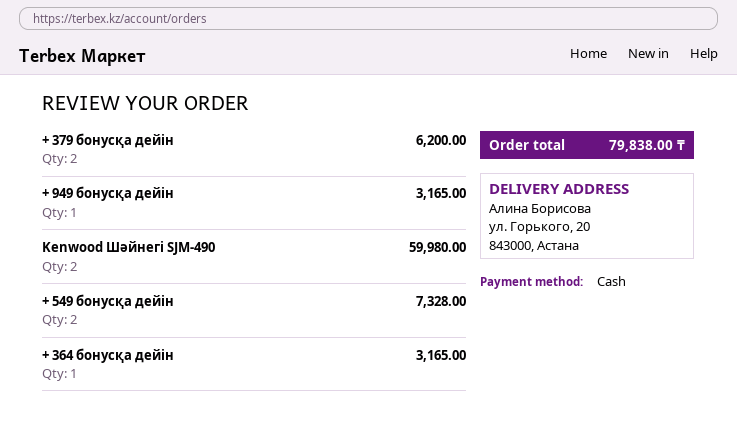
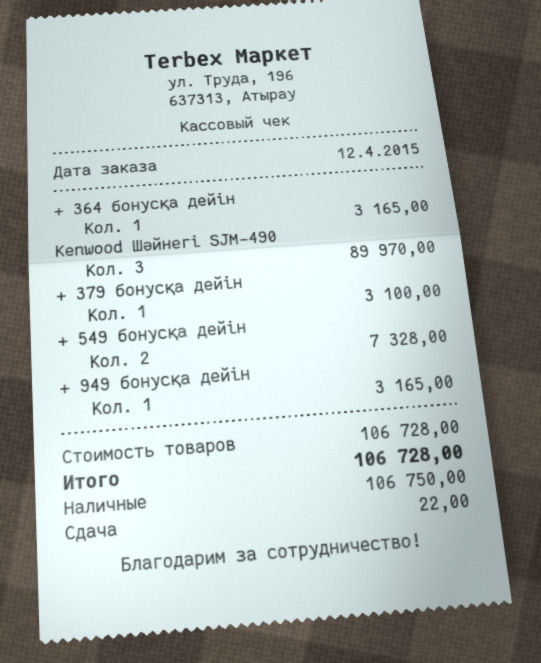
+ 379 бонусқа дейін: 2 for 6200.00 -> 1 for 3100.00
Kenwood Шәйнегі SJM-490: 2 for 59980.00 -> 3 for 89970.00
total: 79838.00 -> 106728.00

